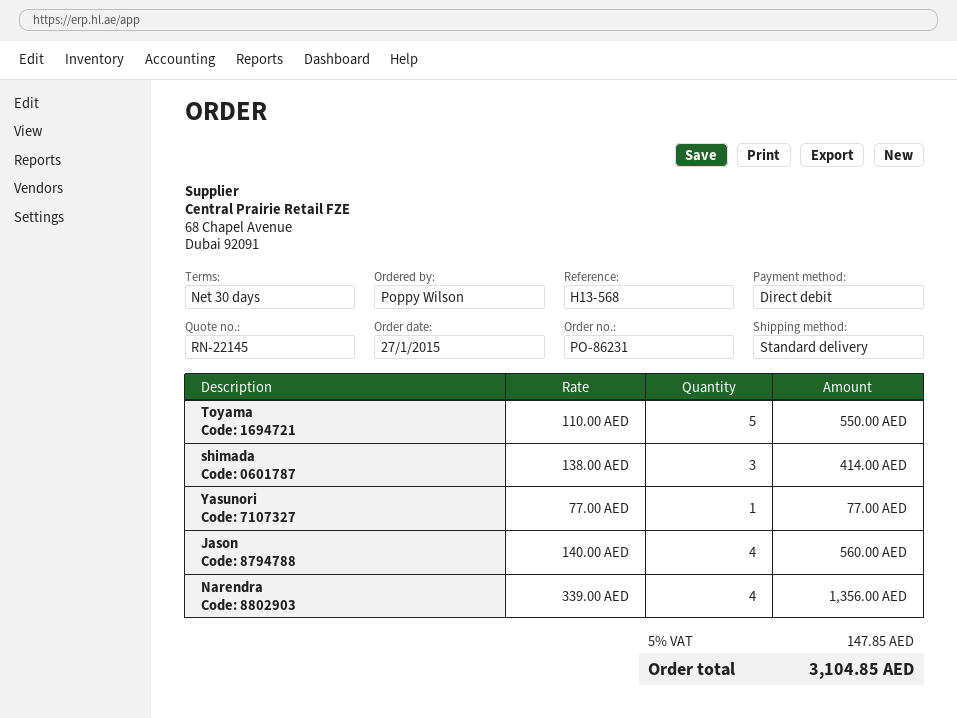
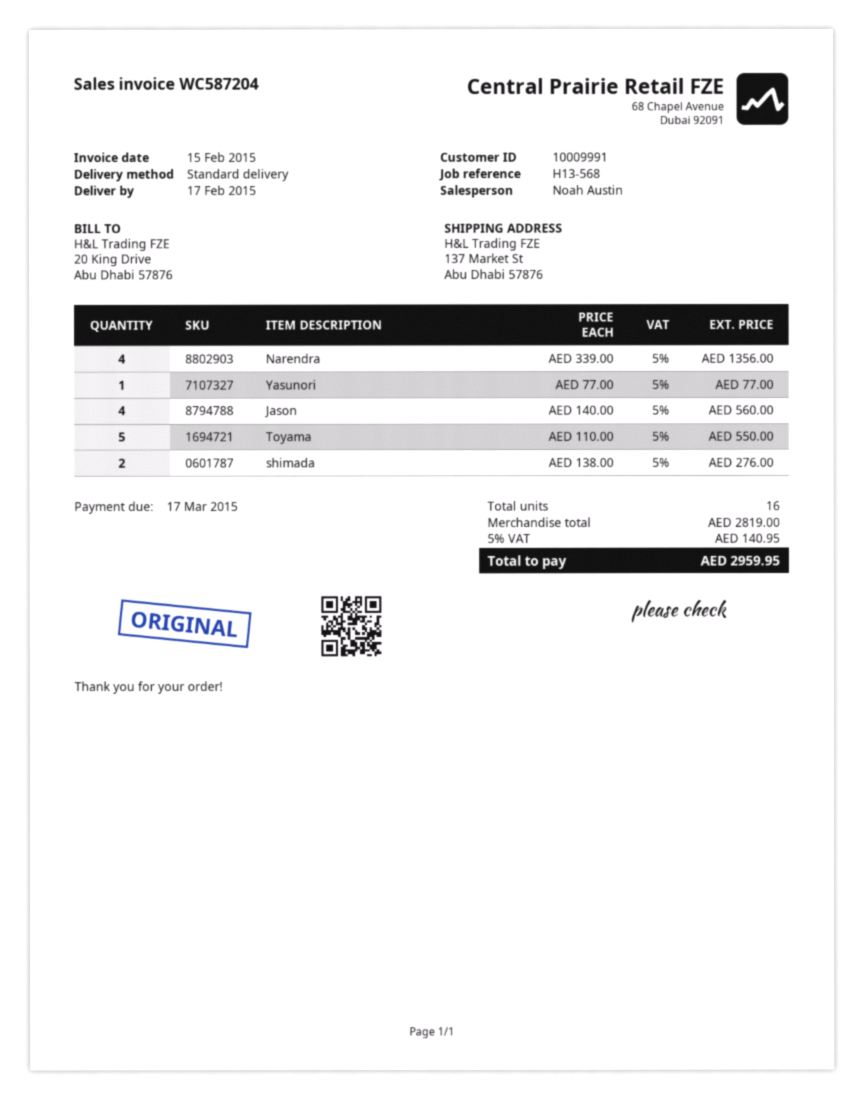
shimada: 3 x 138.00 = 414.00 -> 2 x 138.00 = 276.00
tax: 5% = 147.85 -> 5% = 140.95
total: 3104.85 -> 2959.95

